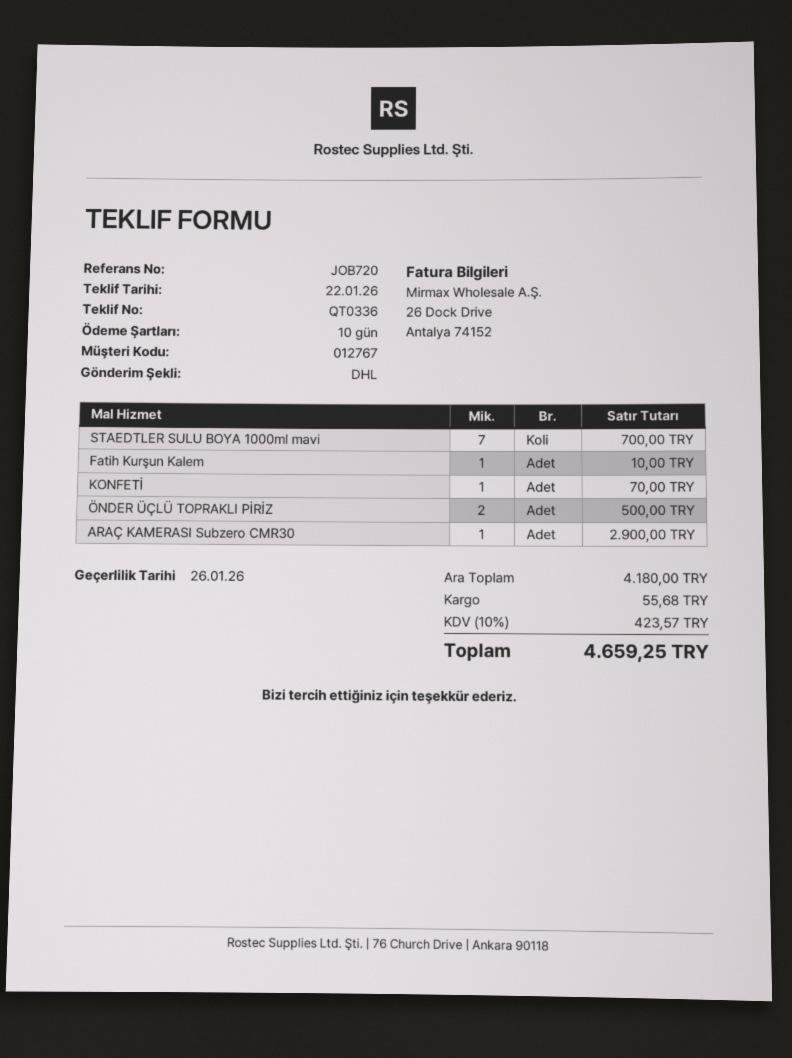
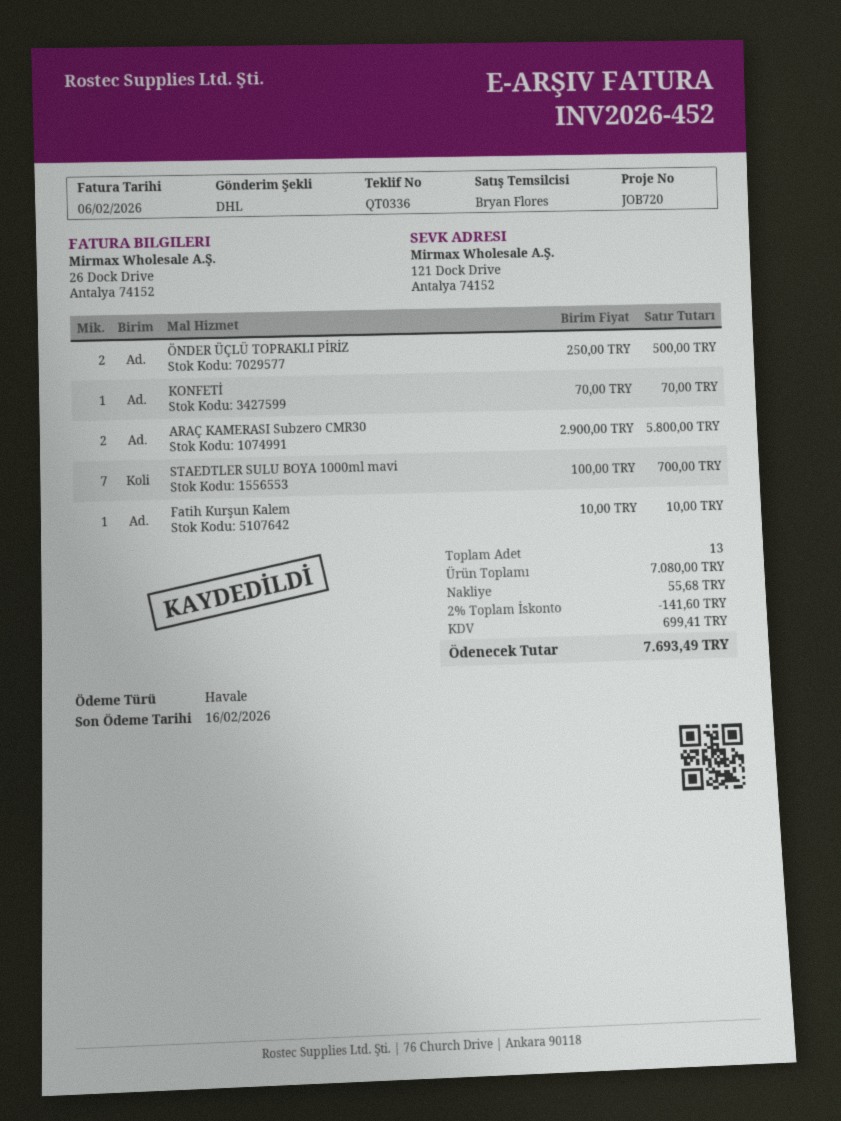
ARAÇ KAMERASI Subzero CMR30: 1 for 2900.00 -> 2 for 5800.00
subtotal: 4180.00 -> 7080.00
discount: none -> 2% = 141.60
tax: 423.57 -> 699.41
total: 4659.25 -> 7693.49

